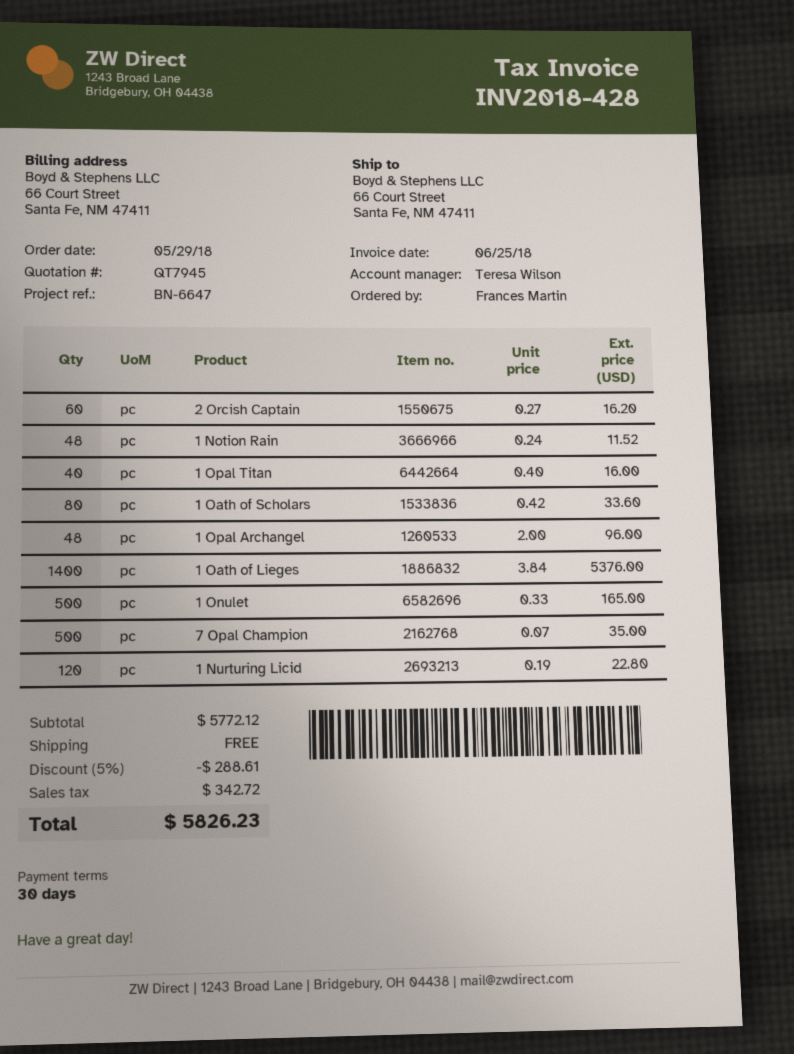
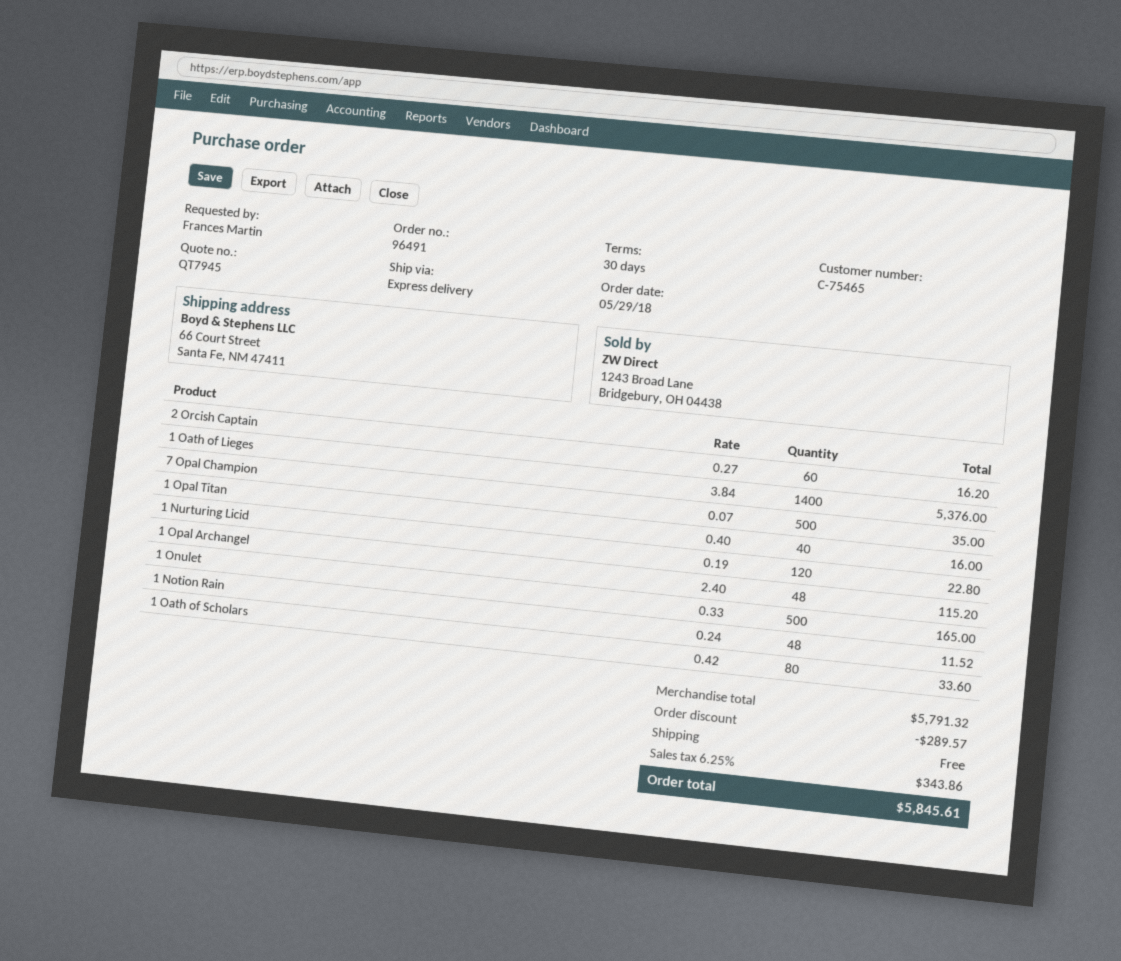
1 Opal Archangel: 48 x 2.00 = 96.00 -> 48 x 2.40 = 115.20
subtotal: 5772.12 -> 5791.32
discount: 288.61 -> 289.57
tax: 342.72 -> 343.86
total: 5826.23 -> 5845.61

